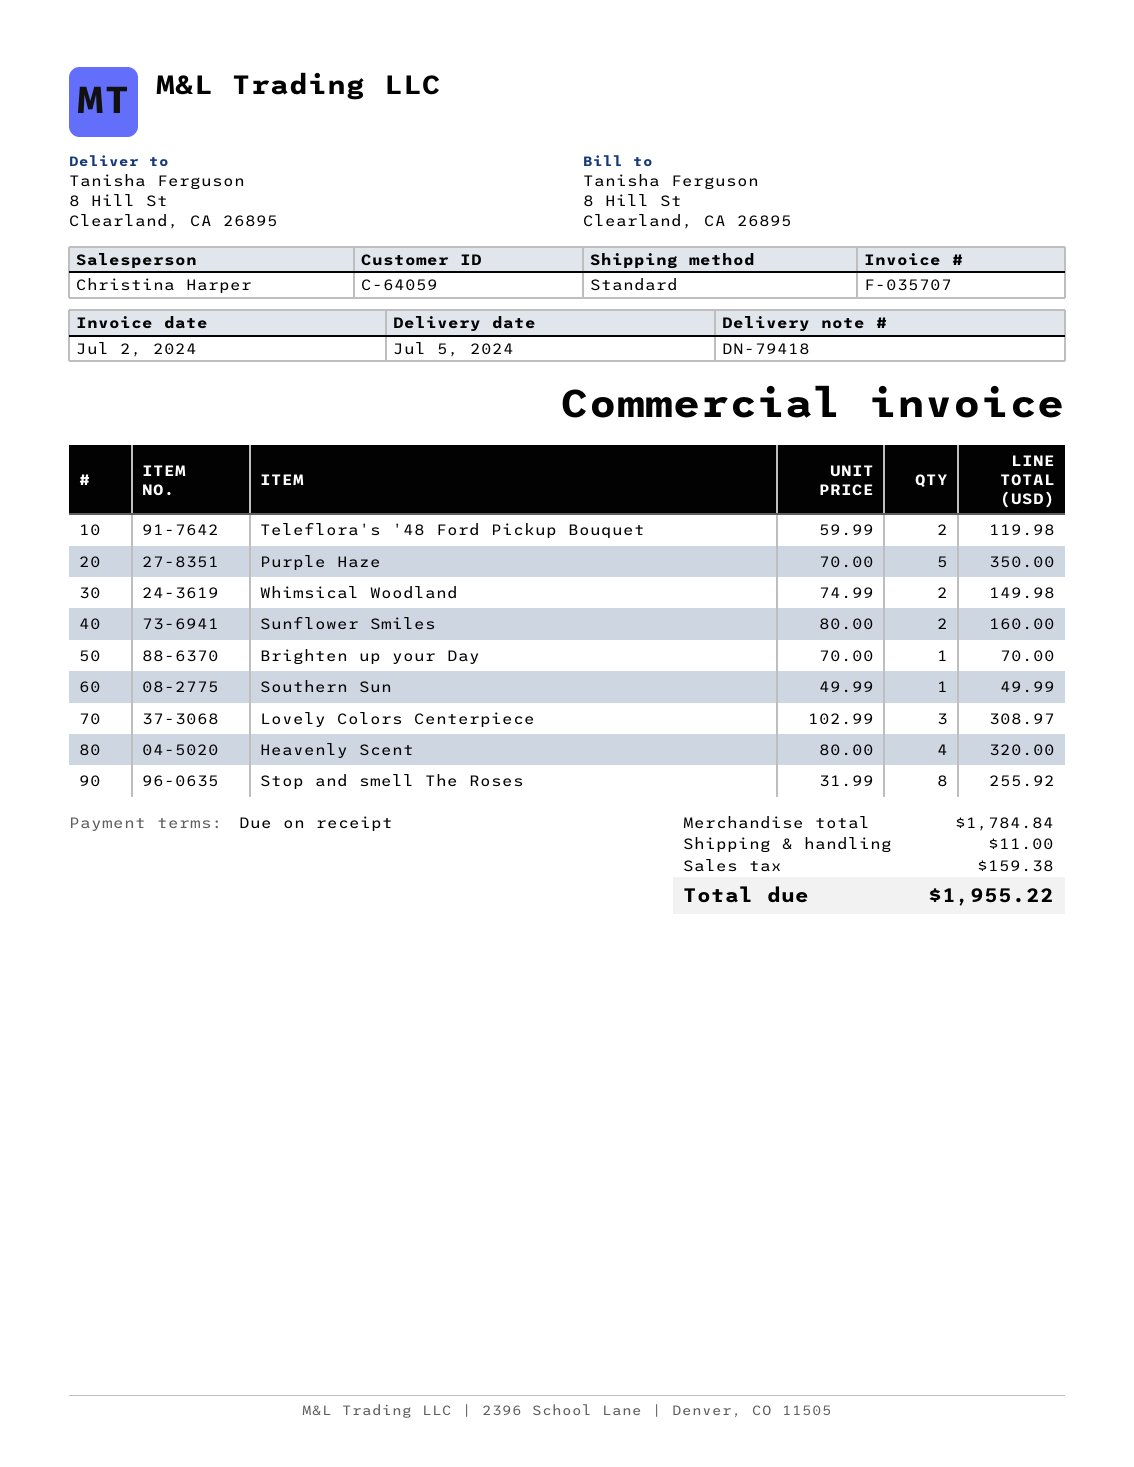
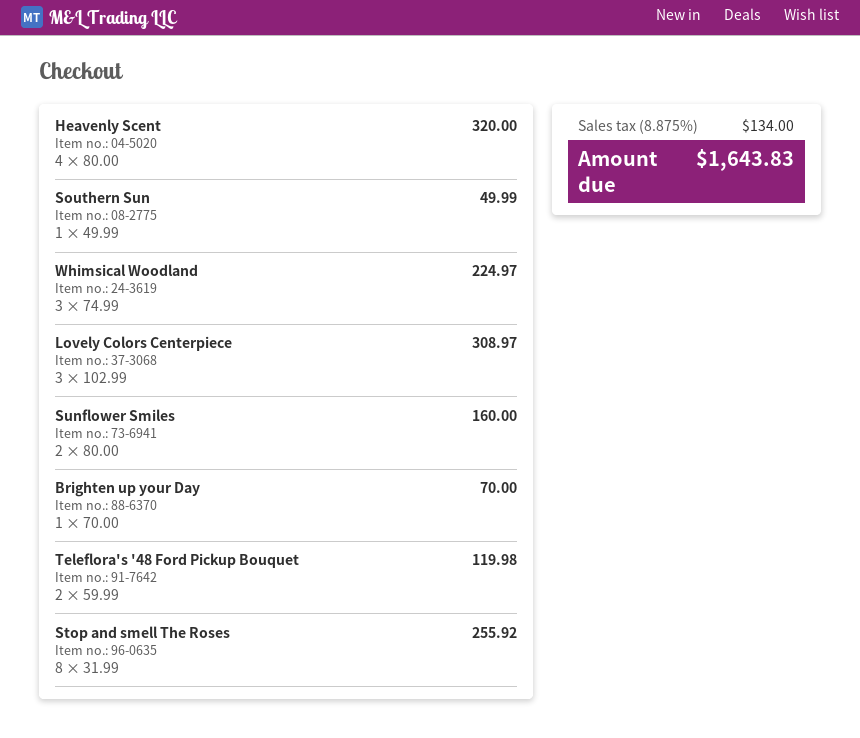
Purple Haze: 5 x 70.00 = 350.00 -> none
Whimsical Woodland: 2 x 74.99 = 149.98 -> 3 x 74.99 = 224.97
shipping: 11.00 -> none
tax: 159.38 -> 134.00
total: 1955.22 -> 1643.83

